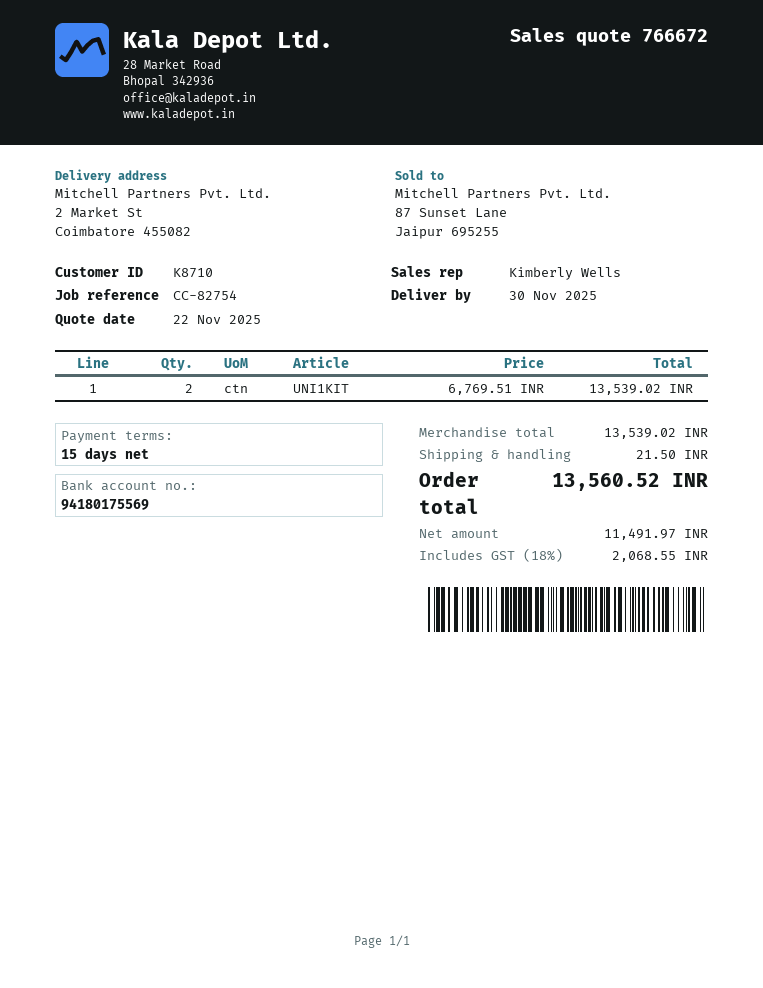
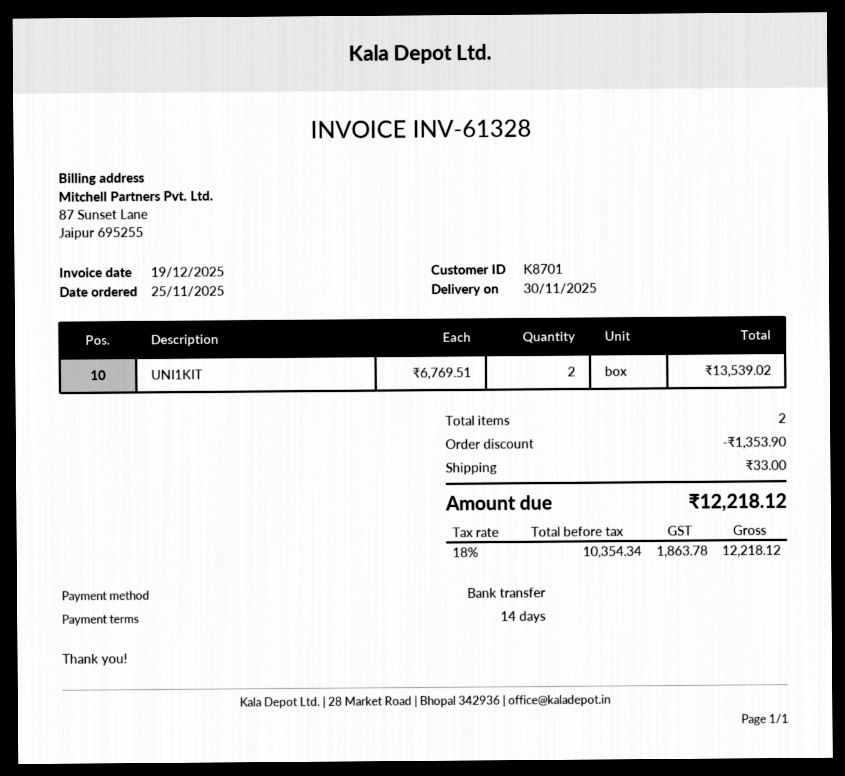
payment terms: 15 days -> 14 days
customer number: K8710 -> K8701
discount: none -> 1353.90
shipping: 21.50 -> 33.00
net: 11491.97 -> 10354.34
tax: 18% = 2068.55 -> 18% = 1863.78
total: 13560.52 -> 12218.12

